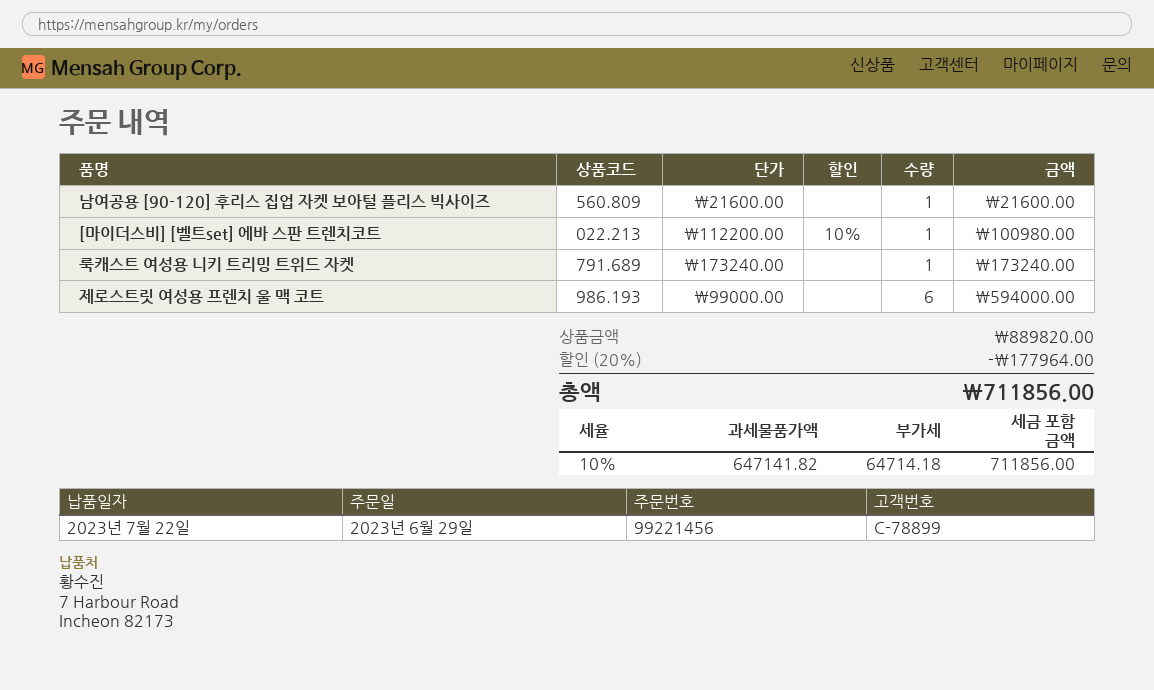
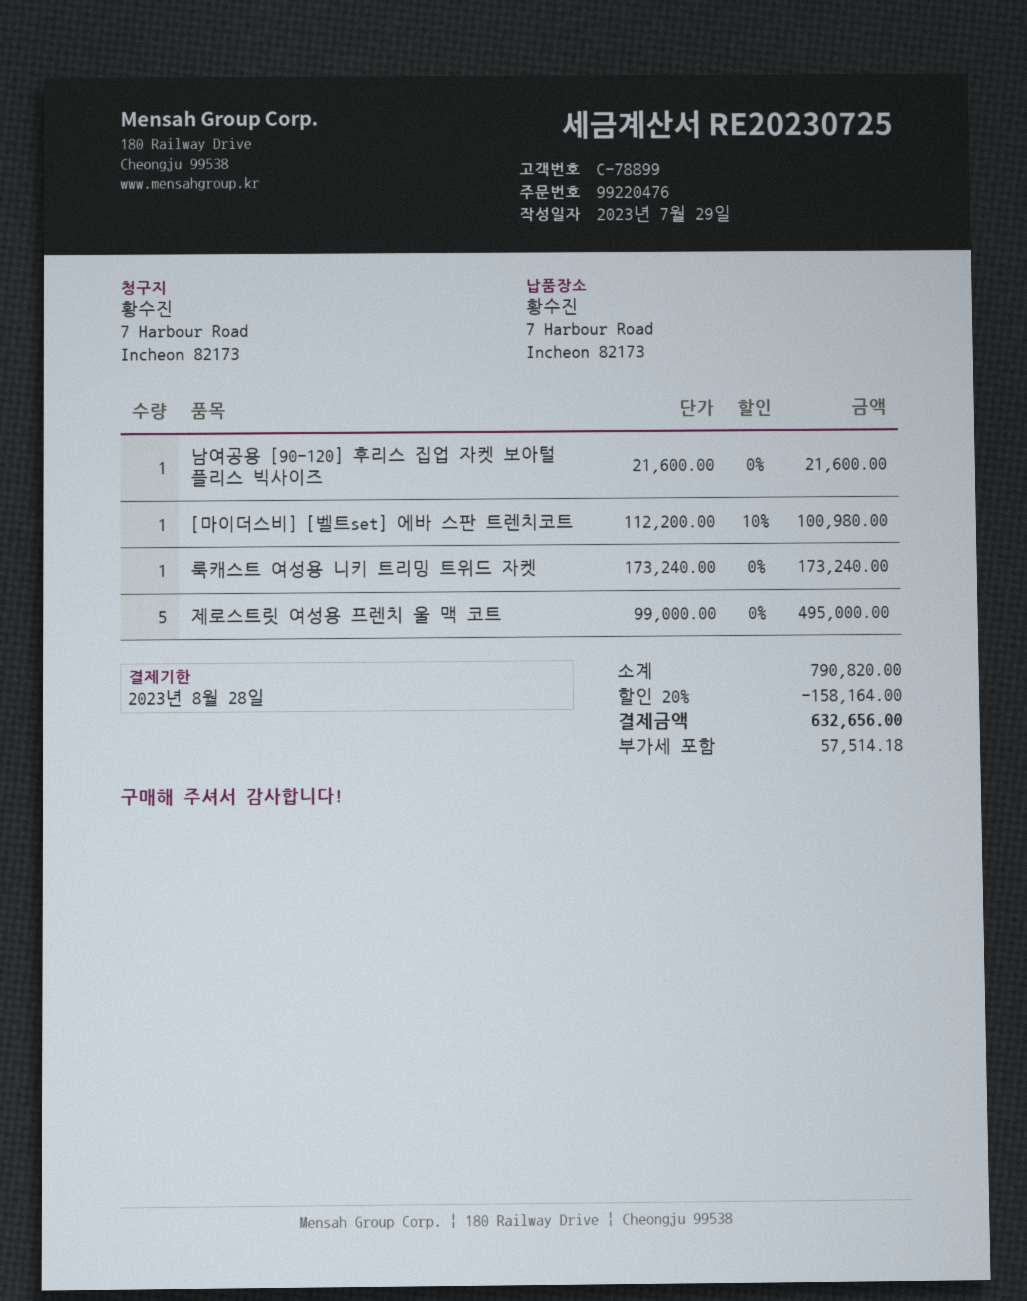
order number: 99221456 -> 99220476
제로스트릿 여성용 프렌치 울 맥 코트: 6 x 99000.00 = 594000.00 -> 5 x 99000.00 = 495000.00
subtotal: 889820.00 -> 790820.00
discount: 20% = 177964.00 -> 20% = 158164.00
tax: 64714.18 -> 57514.18
total: 711856.00 -> 632656.00

